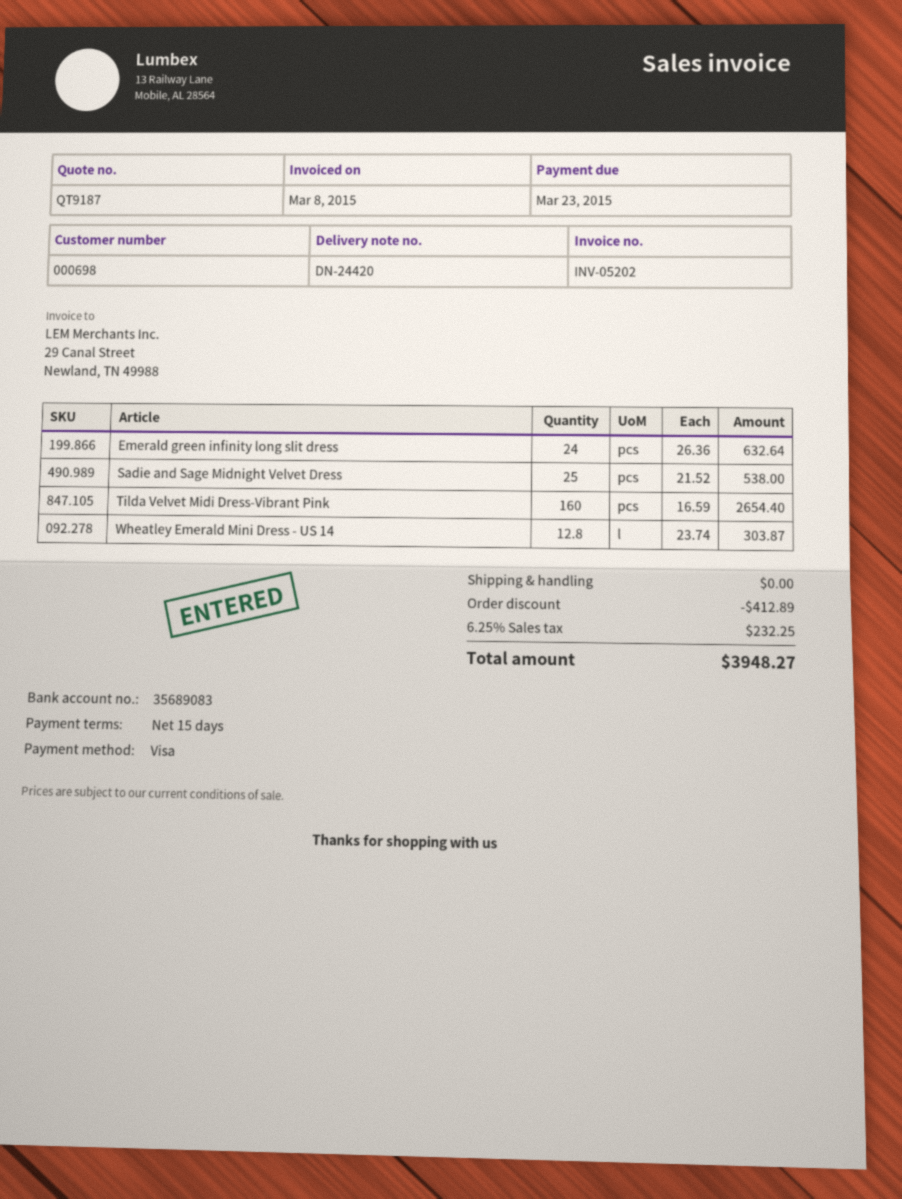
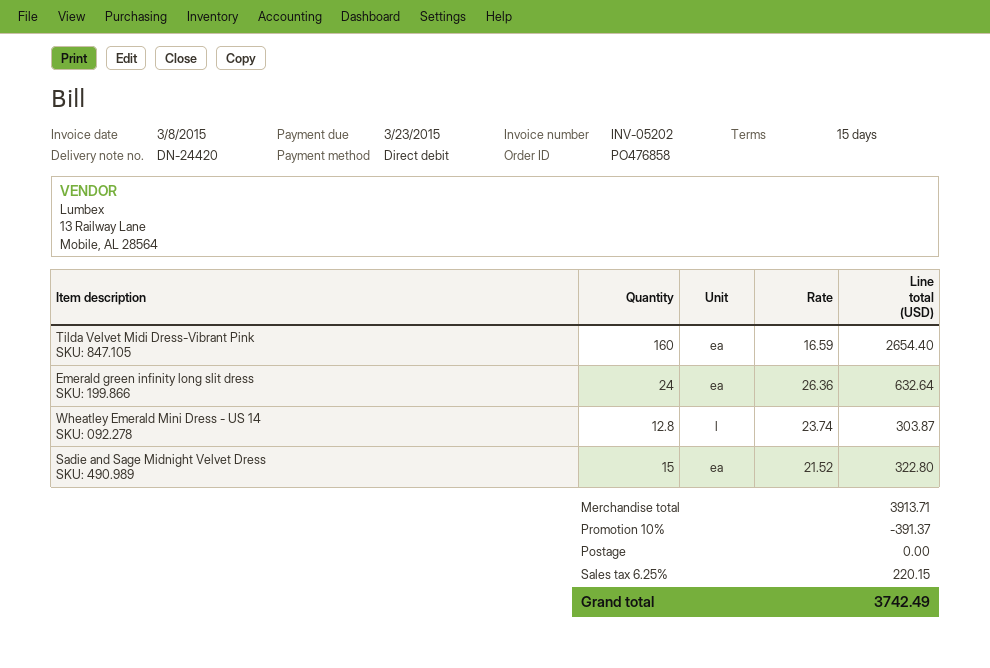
payment method: Visa -> direct debit
Sadie and Sage Midnight Velvet Dress: 25 x 21.52 = 538.00 -> 15 x 21.52 = 322.80
discount: 412.89 -> 391.37
tax: 6.25% = 232.25 -> 6.25% = 220.15
total: 3948.27 -> 3742.49

